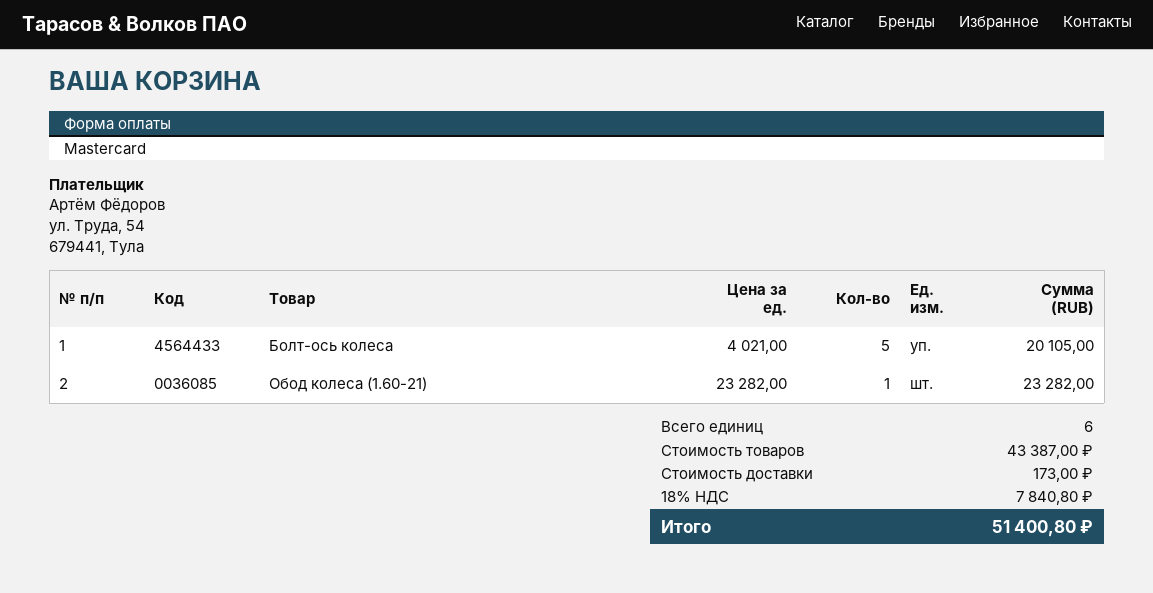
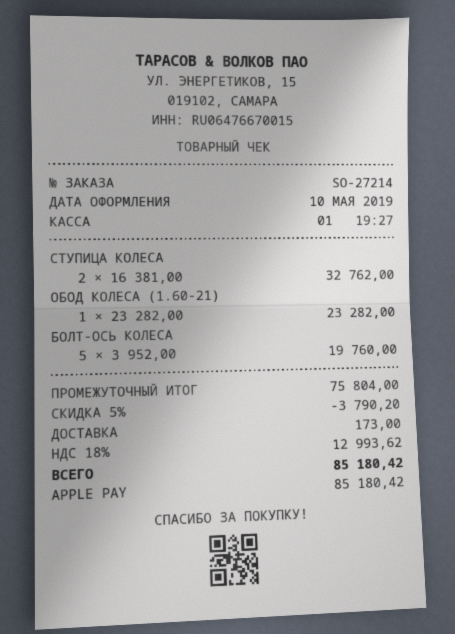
payment method: Mastercard -> Apple Pay
Болт-ось колеса: 5 x 4021.00 = 20105.00 -> 5 x 3952.00 = 19760.00
СТУПИЦА КОЛЕСА: none -> 2 x 16381.00 = 32762.00
subtotal: 43387.00 -> 75804.00
discount: none -> 5% = 3790.20
tax: 18% = 7840.80 -> 18% = 12993.62
total: 51400.80 -> 85180.42

